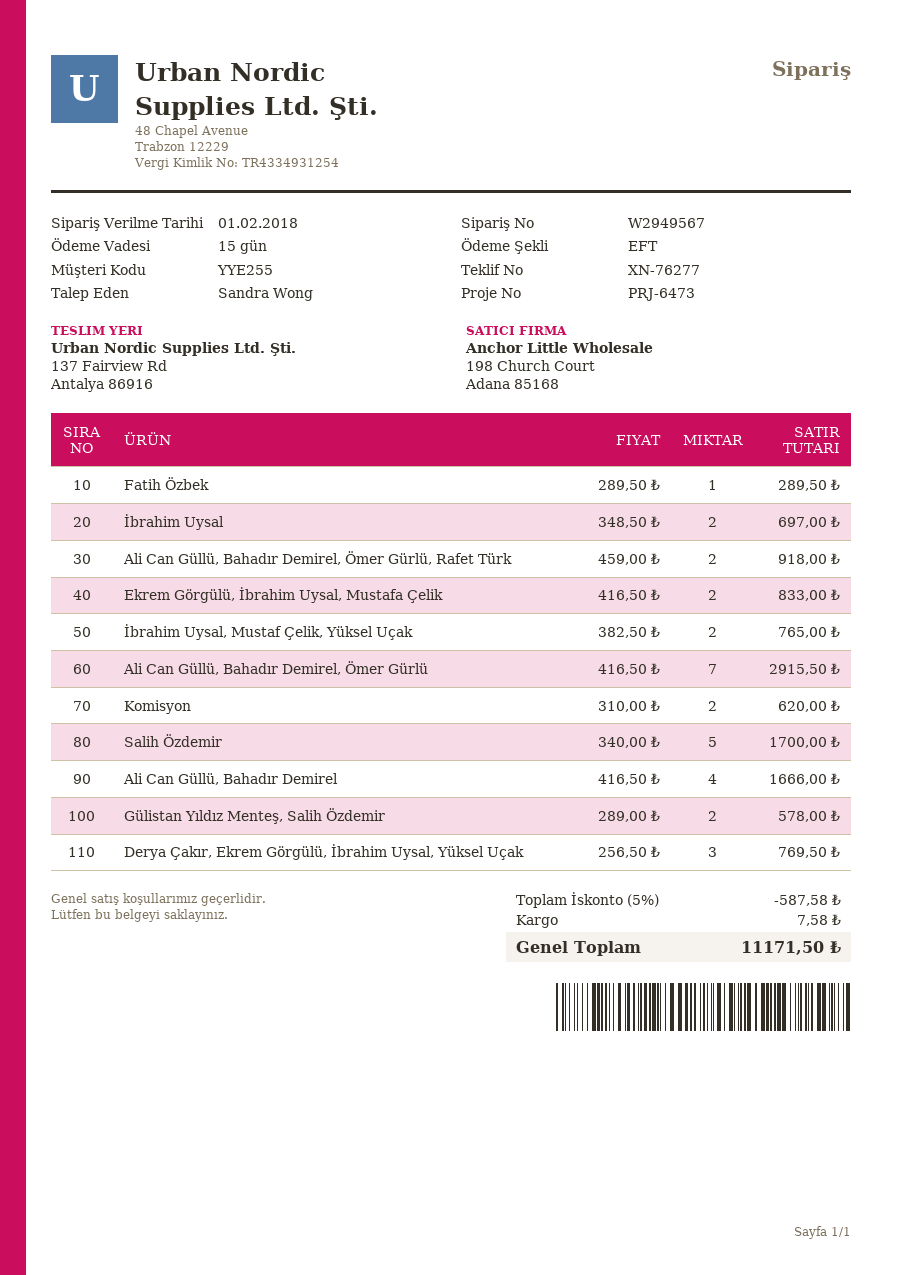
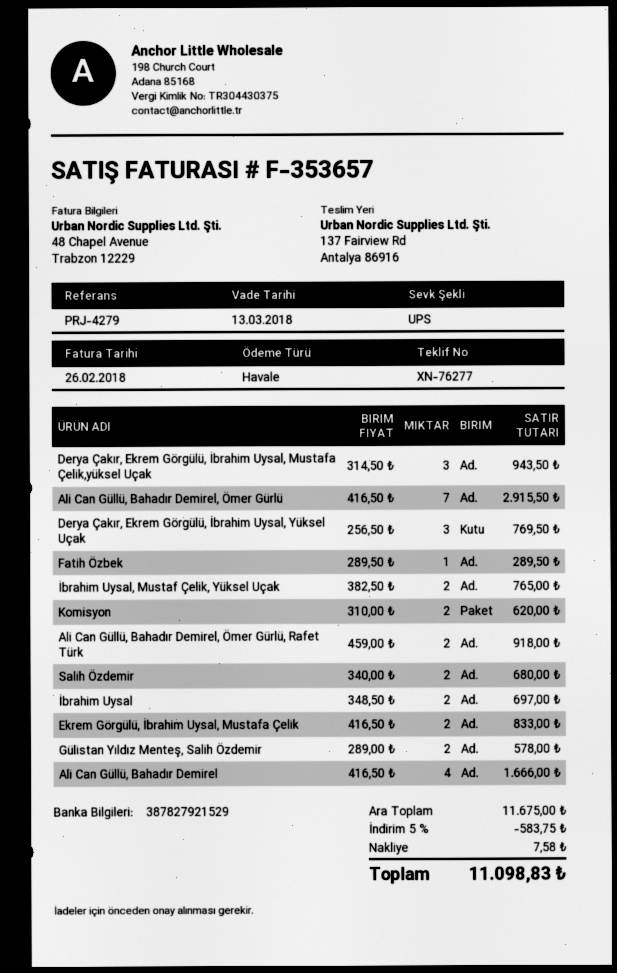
reference: PRJ-6473 -> PRJ-4279
Salih Özdemir: 5 x 340.00 = 1700.00 -> 2 x 340.00 = 680.00
Derya Çakır, Ekrem Görgülü, İbrahim Uysal, Mustafa Çelik,yüksel Uçak: none -> 3 x 314.50 = 943.50
discount: 5% = 587.58 -> 5% = 583.75
total: 11171.50 -> 11098.83

